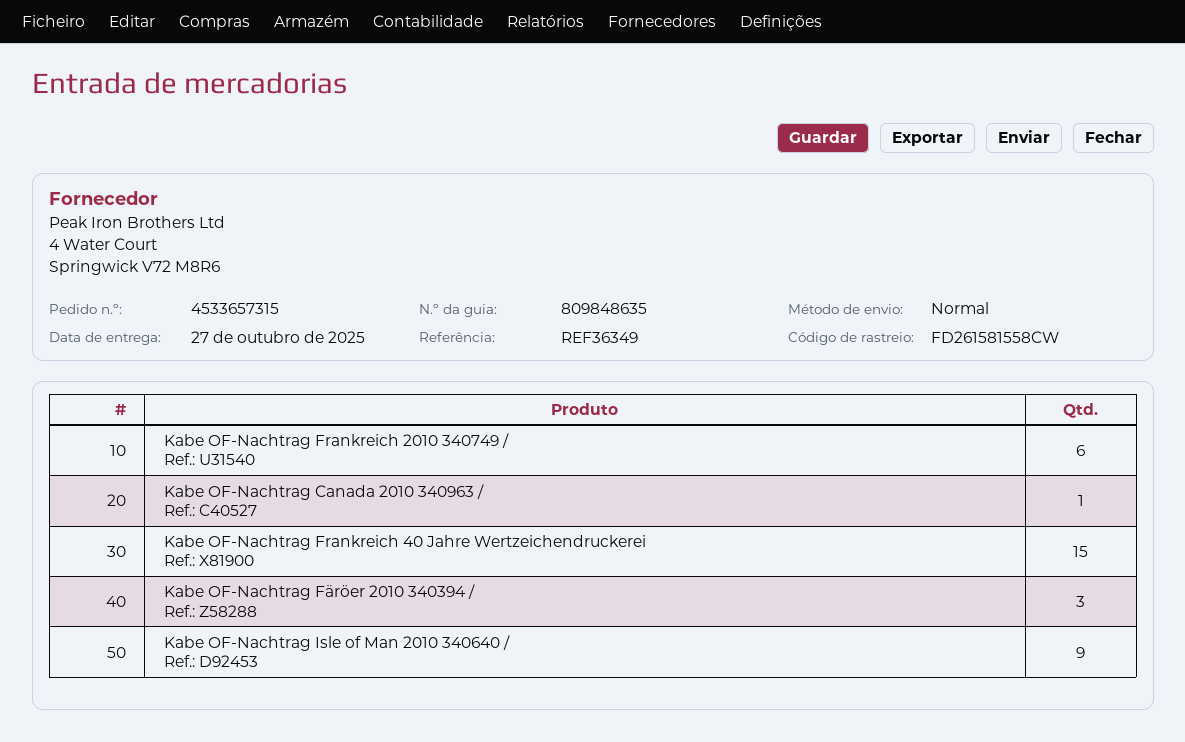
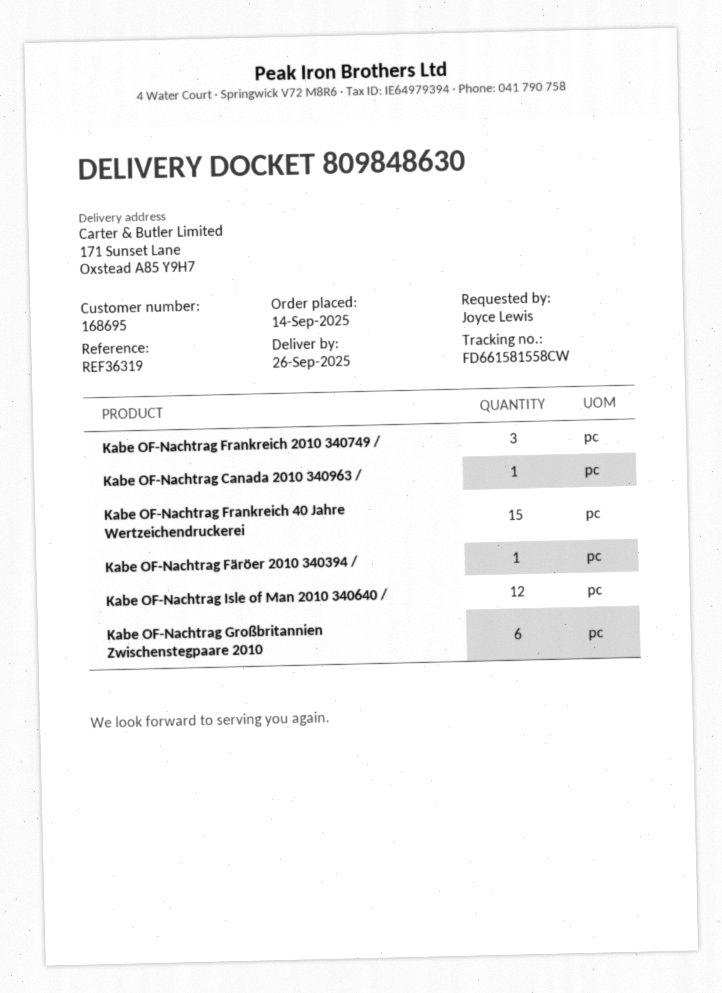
delivery note number: 809848635 -> 809848630
delivery date: 2025-10-27 -> 2025-09-26
reference: REF36349 -> REF36319
tracking number: FD261581558CW -> FD661581558CW
Kabe OF-Nachtrag Frankreich 2010 340749 /: 6 -> 3
Kabe OF-Nachtrag Färöer 2010 340394 /: 3 -> 1
Kabe OF-Nachtrag Isle of Man 2010 340640 /: 9 -> 12
Kabe OF-Nachtrag Großbritannien Zwischenstegpaare 2010: none -> 6

